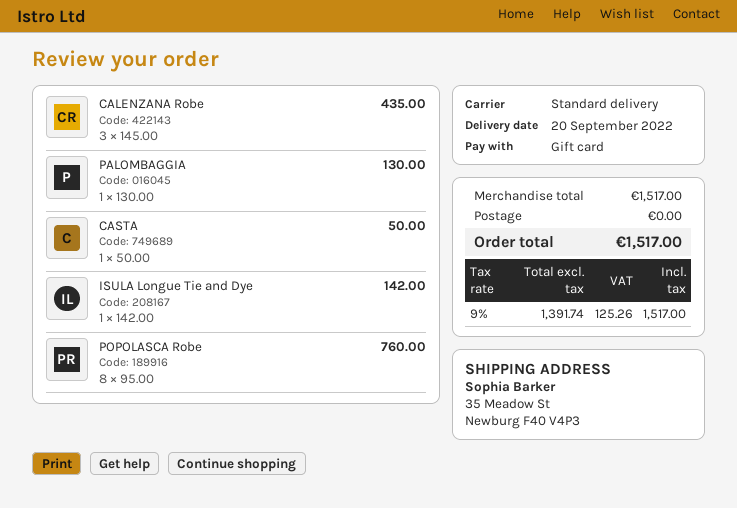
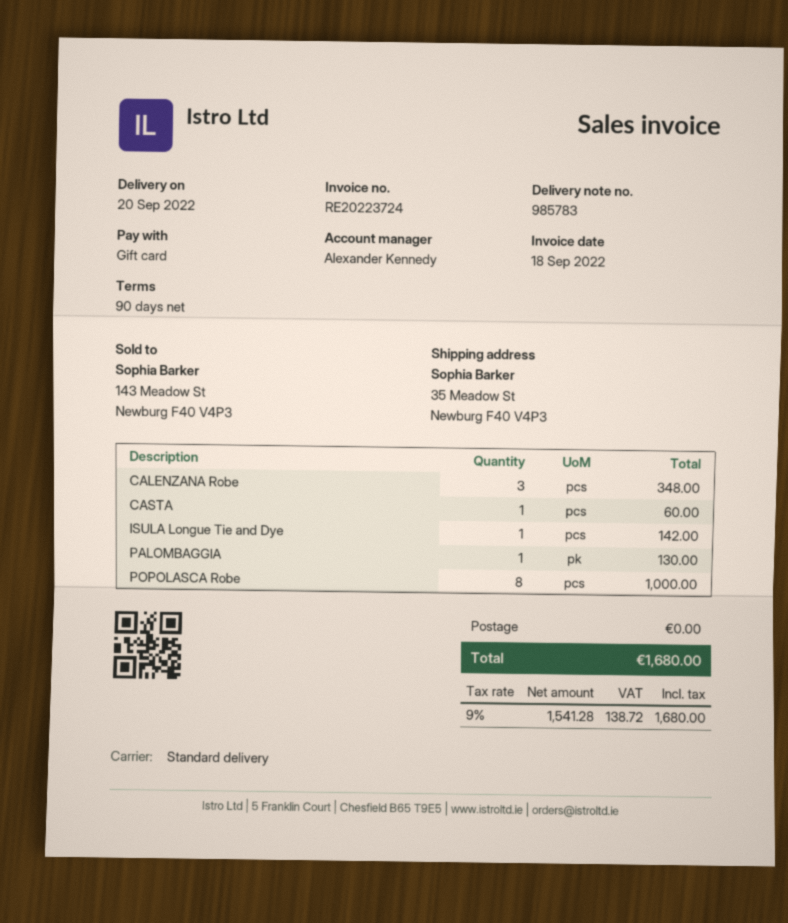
CALENZANA Robe: 3 for 435.00 -> 3 for 348.00
CASTA: 1 for 50.00 -> 1 for 60.00
POPOLASCA Robe: 8 for 760.00 -> 8 for 1000.00
net: 1391.74 -> 1541.28
tax: 9% = 125.26 -> 9% = 138.72
total: 1517.00 -> 1680.00

